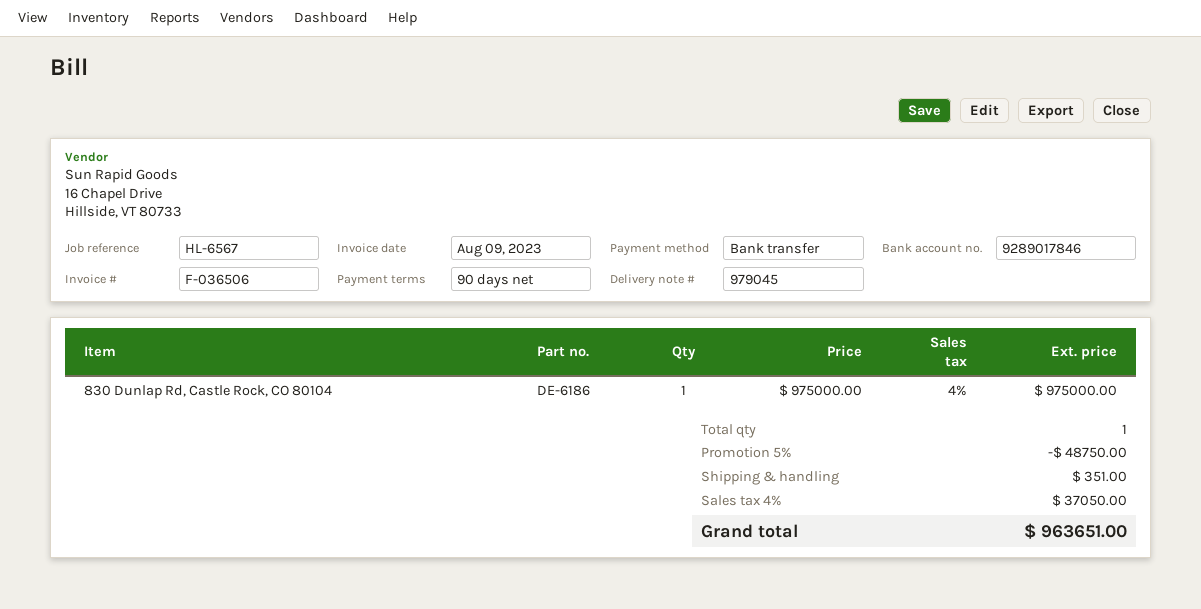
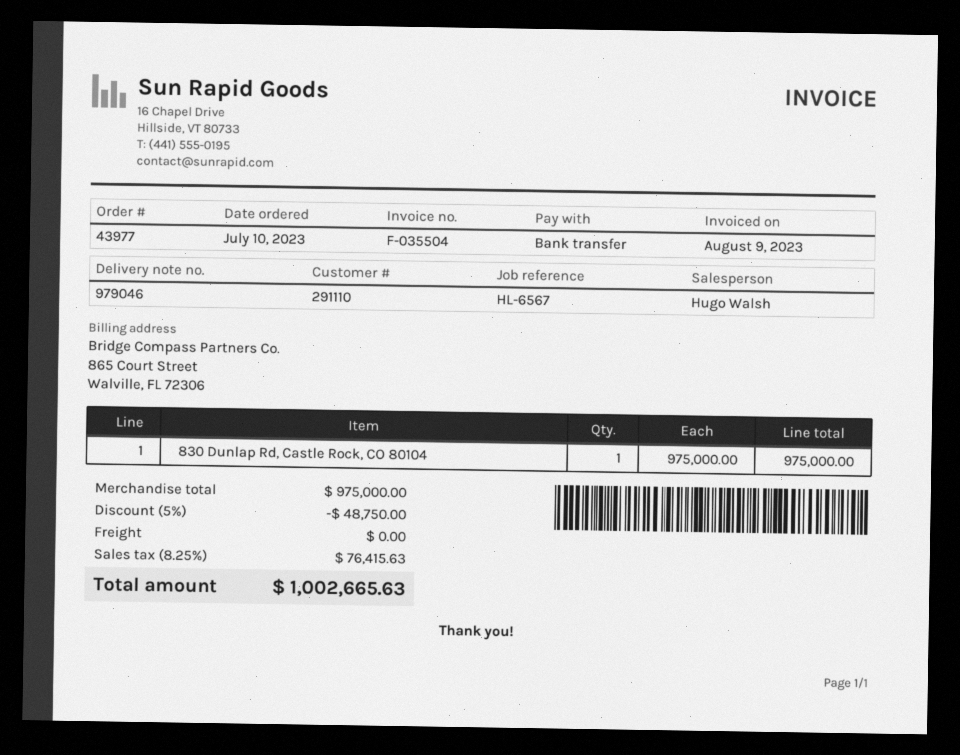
delivery note number: 979045 -> 979046
invoice number: F-036506 -> F-035504
shipping: 351.00 -> 0.00
tax: 4% = 37050.00 -> 8.25% = 76415.63
total: 963651.00 -> 1002665.63

